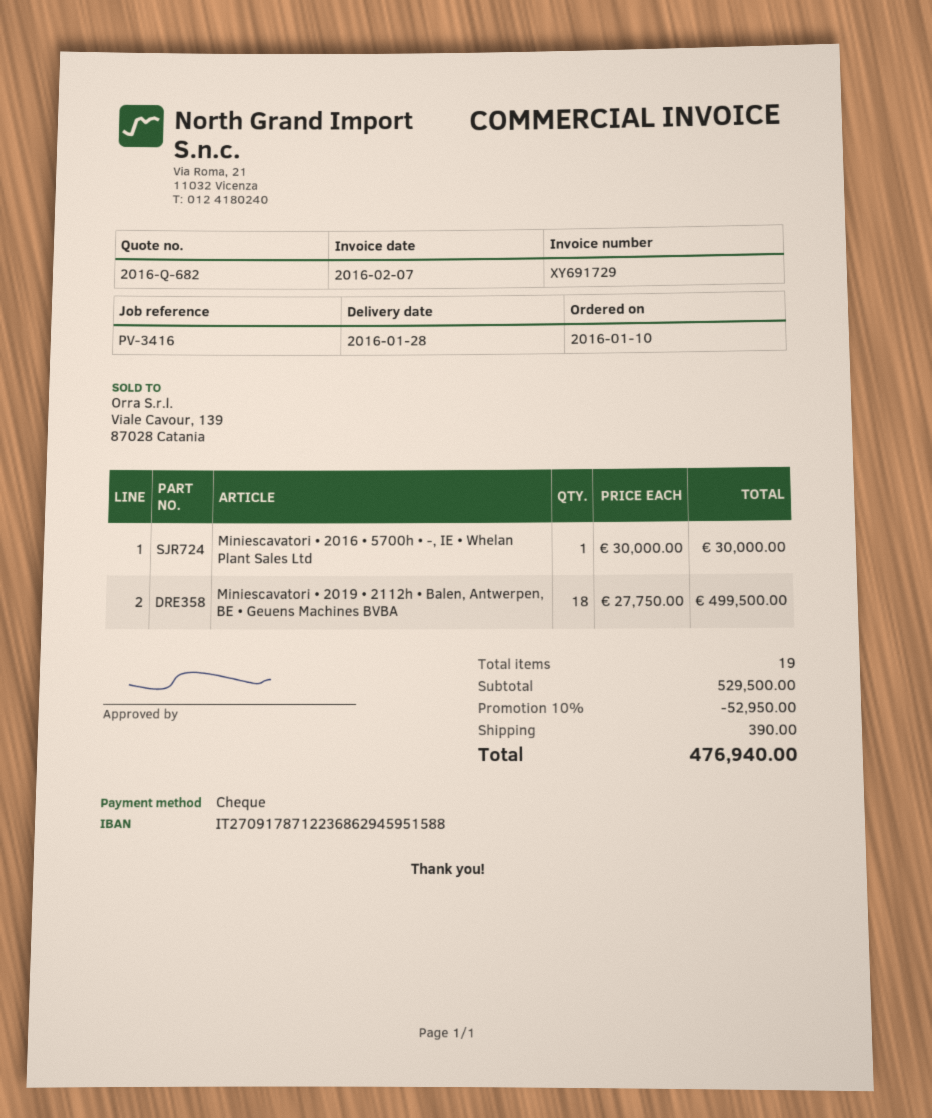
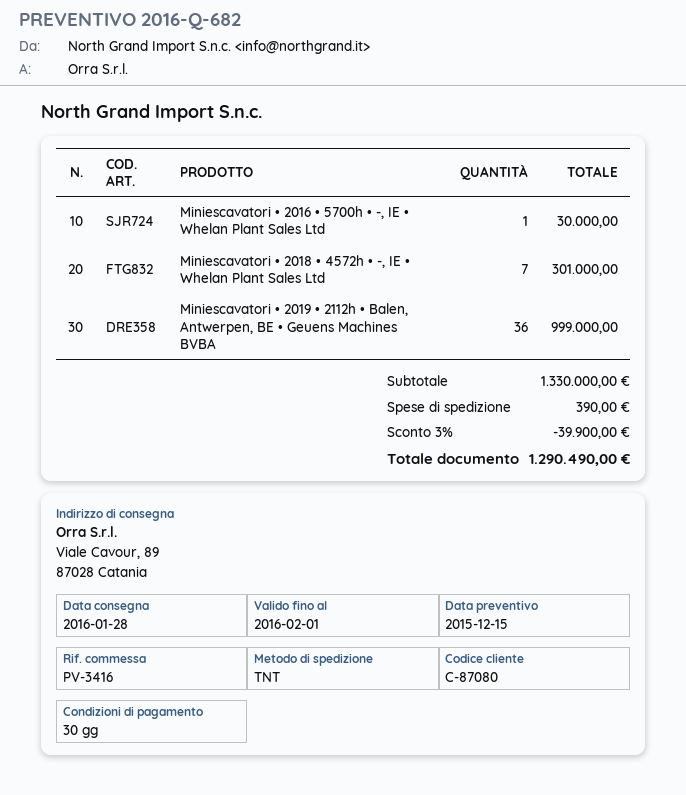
Miniescavatori • 2019 • 2112h • Balen, Antwerpen, BE • Geuens Machines BVBA: 18 for 499500.00 -> 36 for 999000.00
Miniescavatori • 2018 • 4572h • -, IE • Whelan Plant Sales Ltd: none -> 7 for 301000.00
subtotal: 529500.00 -> 1330000.00
discount: 10% = 52950.00 -> 3% = 39900.00
total: 476940.00 -> 1290490.00

